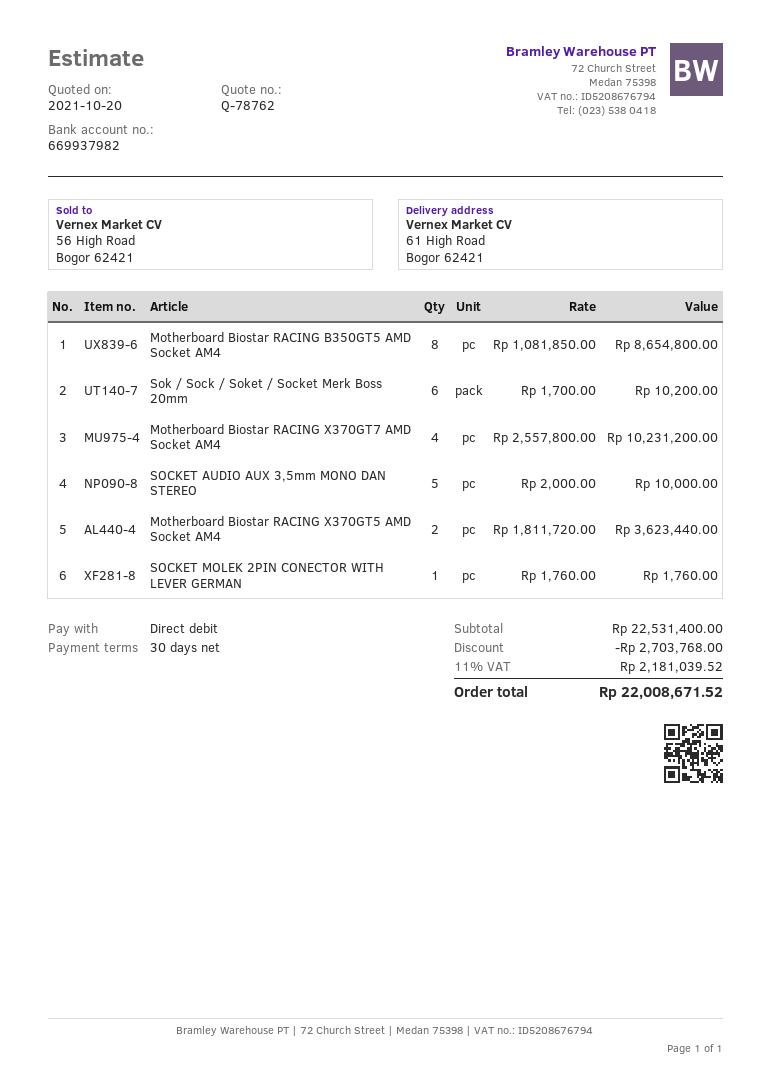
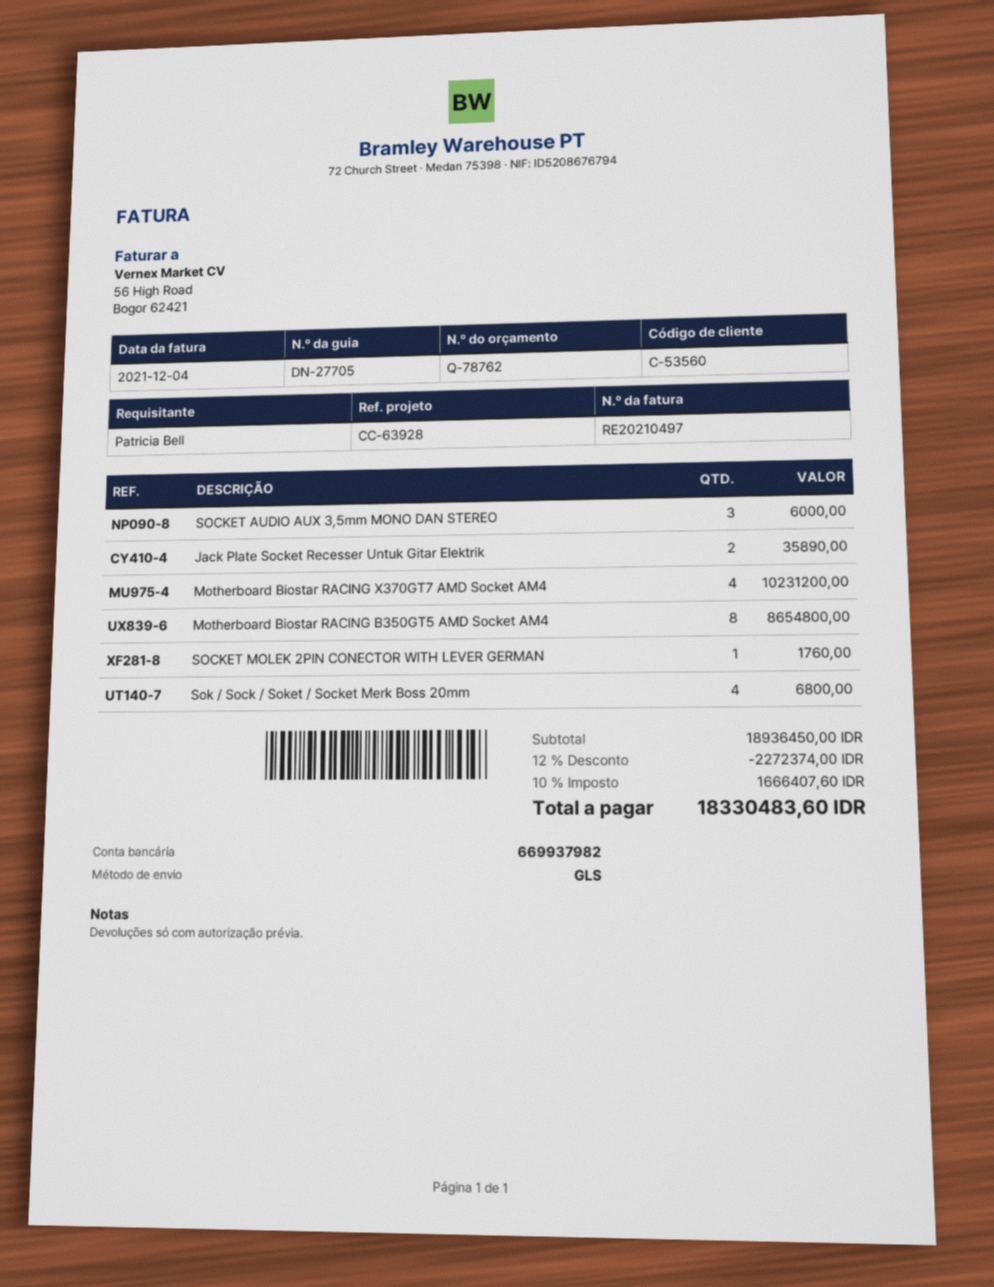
Sok / Sock / Soket / Socket Merk Boss 20mm: 6 for 10200.00 -> 4 for 6800.00
SOCKET AUDIO AUX 3,5mm MONO DAN STEREO: 5 for 10000.00 -> 3 for 6000.00
Motherboard Biostar RACING X370GT5 AMD Socket AM4: 2 for 3623440.00 -> none
Jack Plate Socket Recesser Untuk Gitar Elektrik: none -> 2 for 35890.00
subtotal: 22531400.00 -> 18936450.00
discount: 2703768.00 -> 2272374.00
tax: 11% = 2181039.52 -> 10% = 1666407.60
total: 22008671.52 -> 18330483.60

